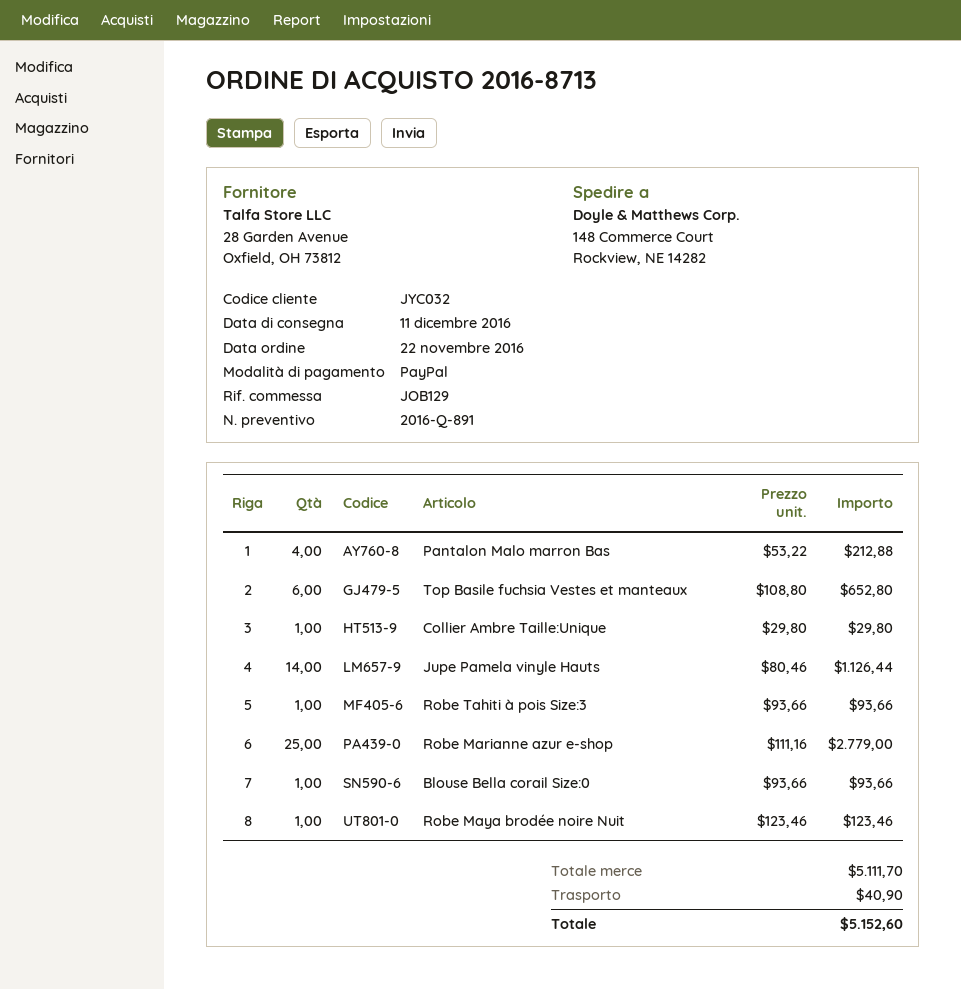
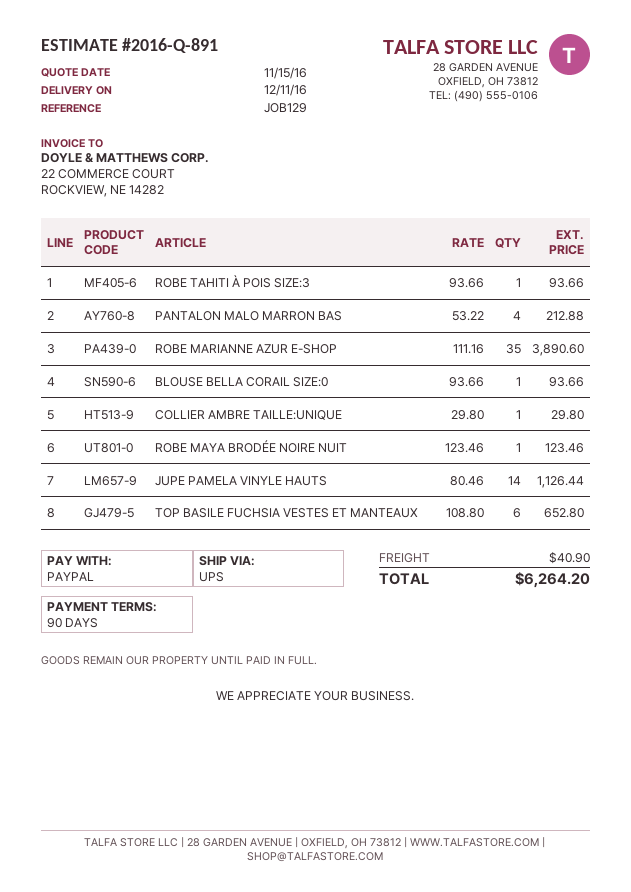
Robe Marianne azur e-shop: 25 x 111.16 = 2779.00 -> 35 x 111.16 = 3890.60
total: 5152.60 -> 6264.20

